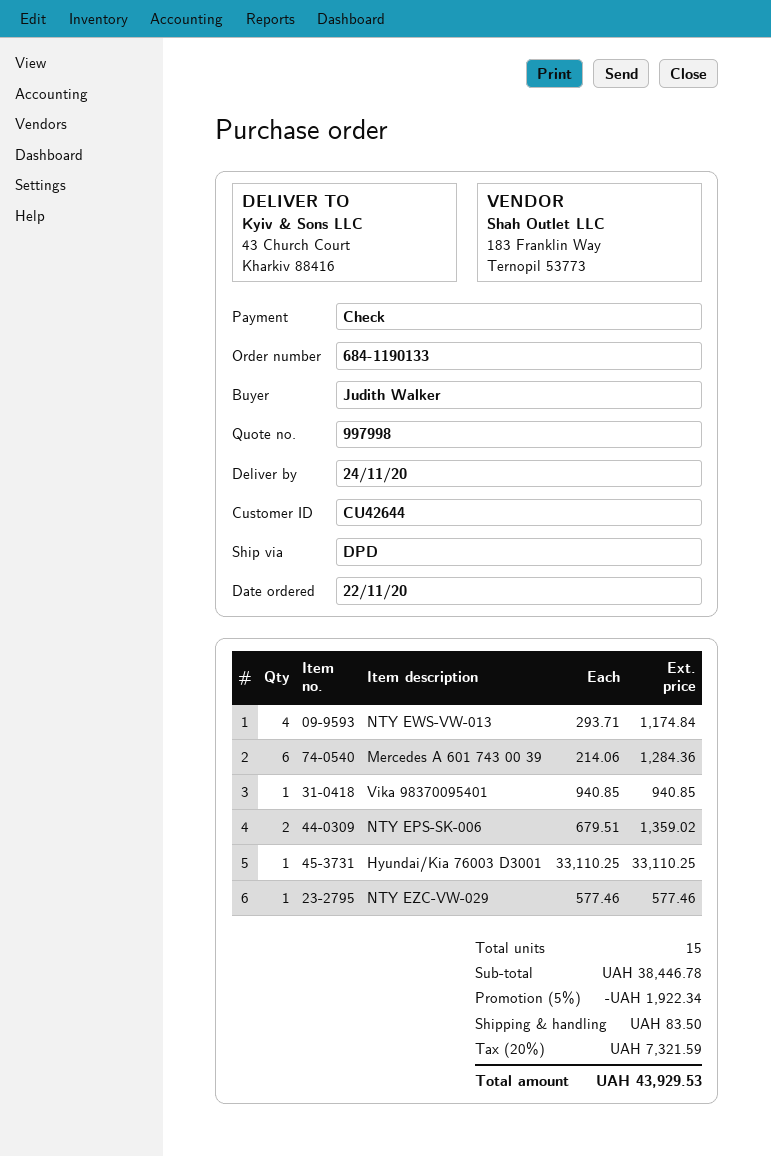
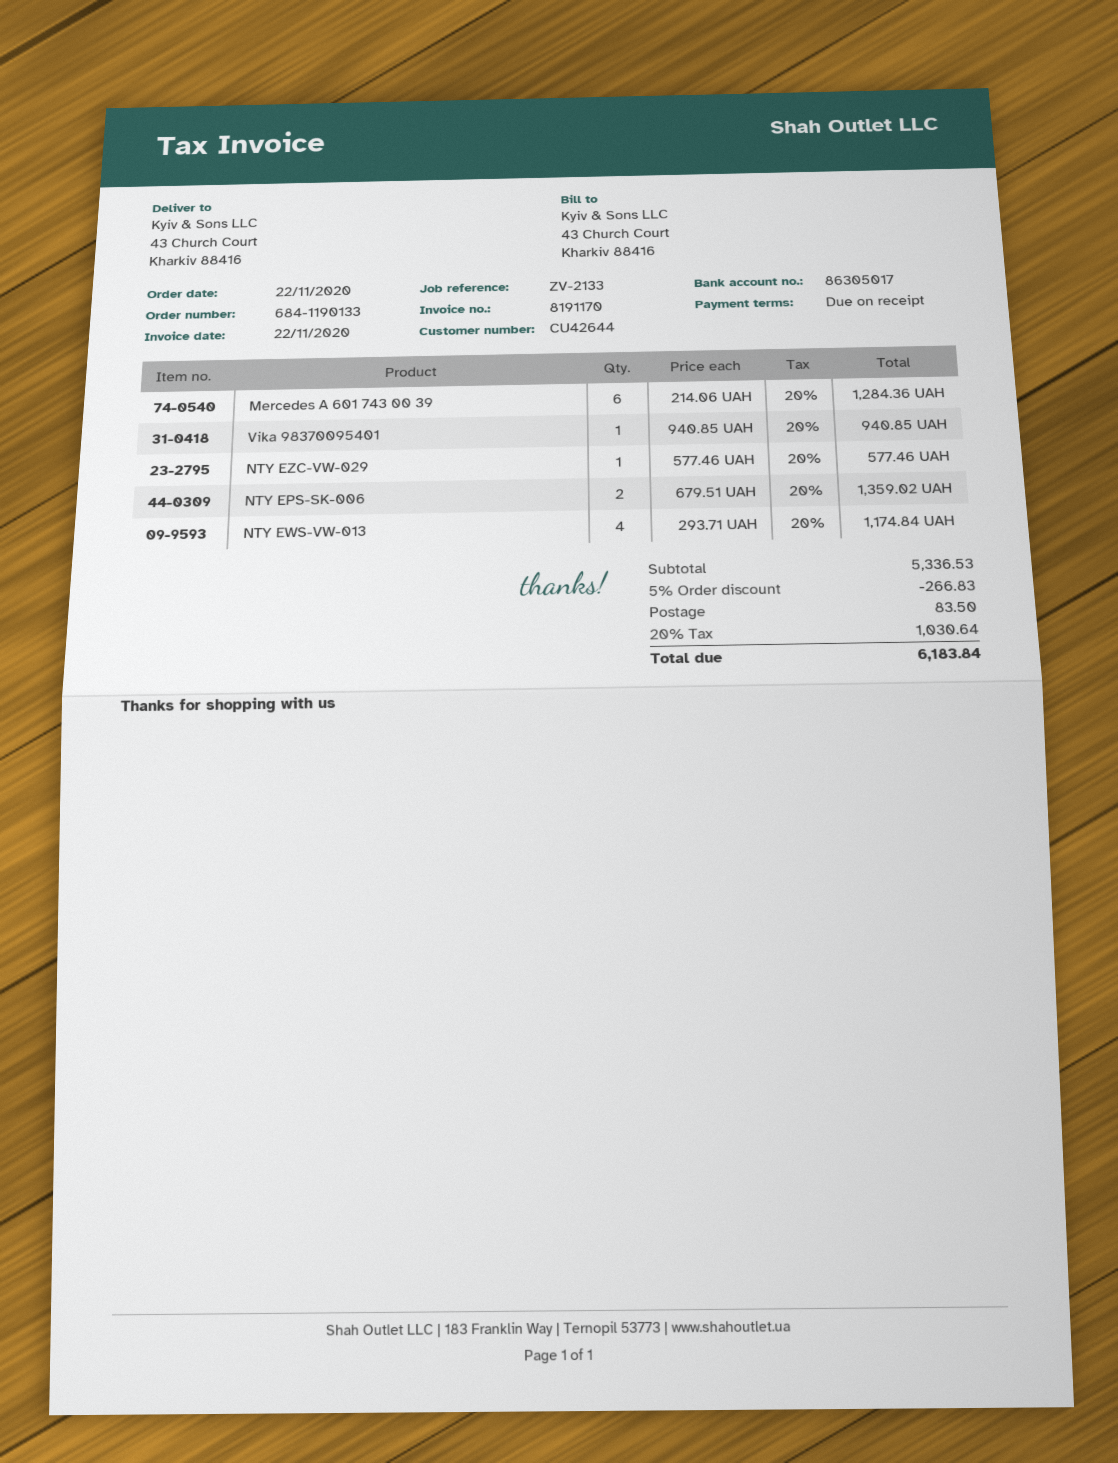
Hyundai/Kia 76003 D3001: 1 x 33110.25 = 33110.25 -> none
subtotal: 38446.78 -> 5336.53
discount: 5% = 1922.34 -> 5% = 266.83
tax: 20% = 7321.59 -> 20% = 1030.64
total: 43929.53 -> 6183.84

